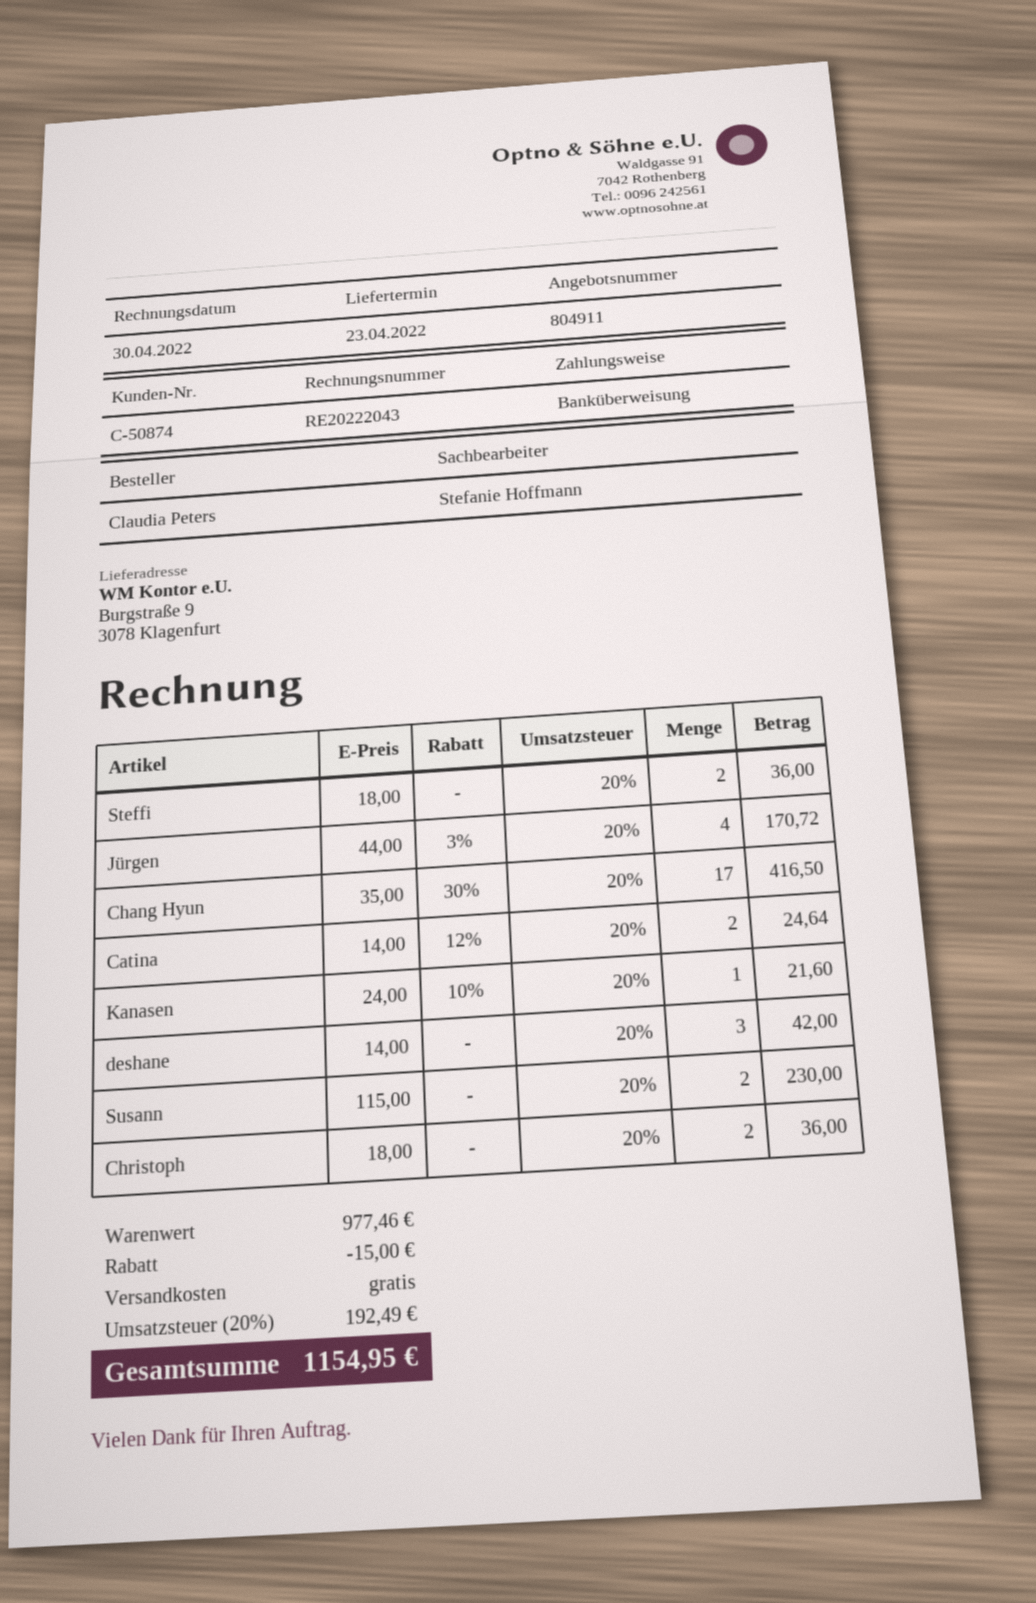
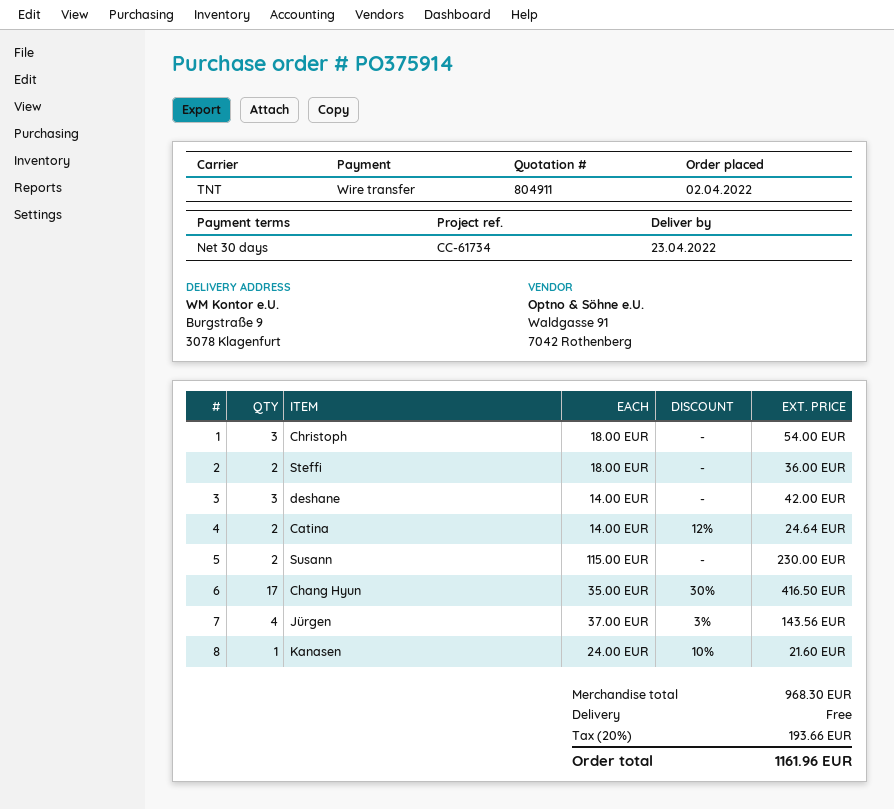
Jürgen: 4 x 44.00 - 3% = 170.72 -> 4 x 37.00 - 3% = 143.56
Christoph: 2 x 18.00 = 36.00 -> 3 x 18.00 = 54.00
subtotal: 977.46 -> 968.30
discount: 15.00 -> none
tax: 20% = 192.49 -> 20% = 193.66
total: 1154.95 -> 1161.96

